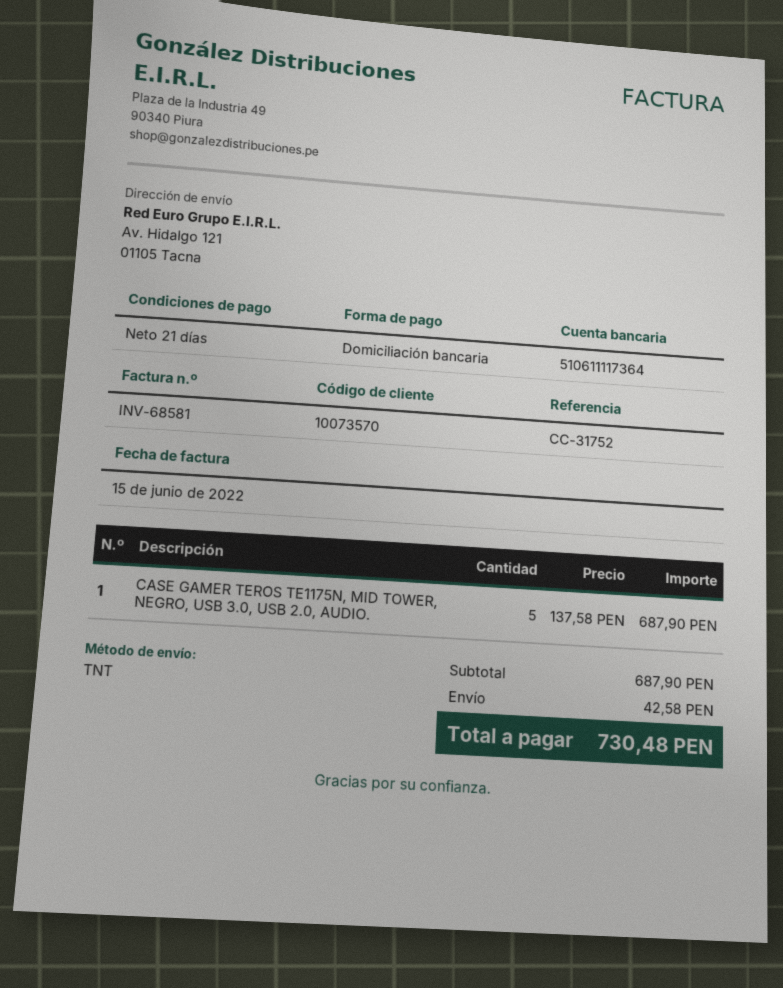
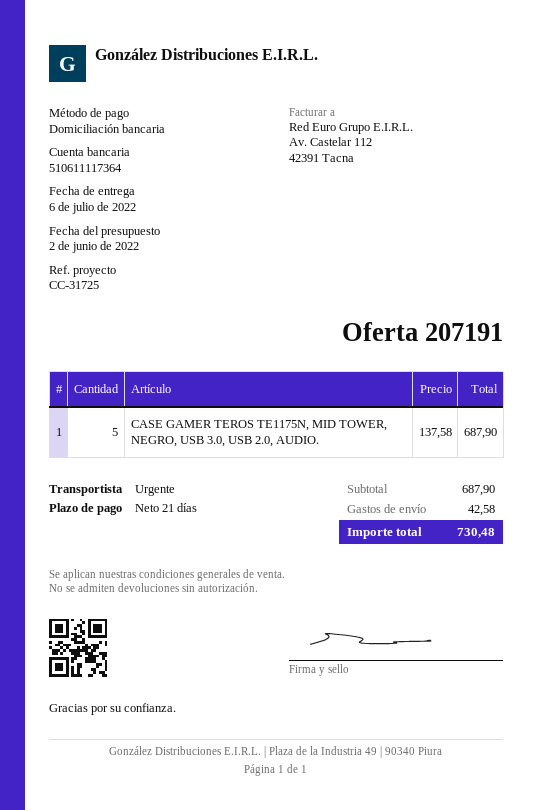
reference: CC-31752 -> CC-31725
shipping method: TNT -> express

